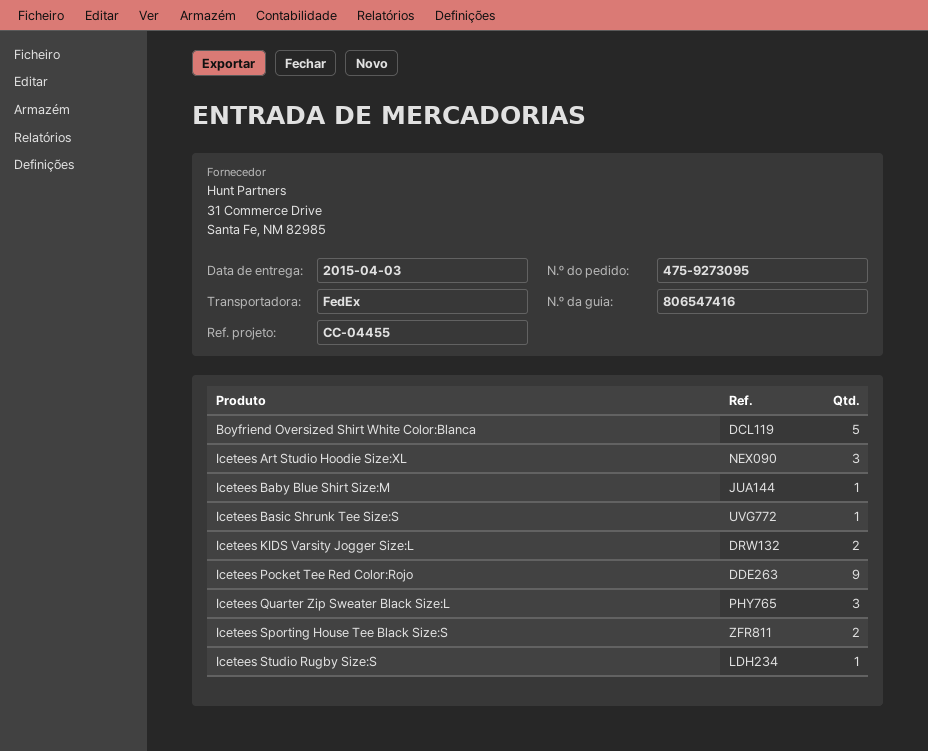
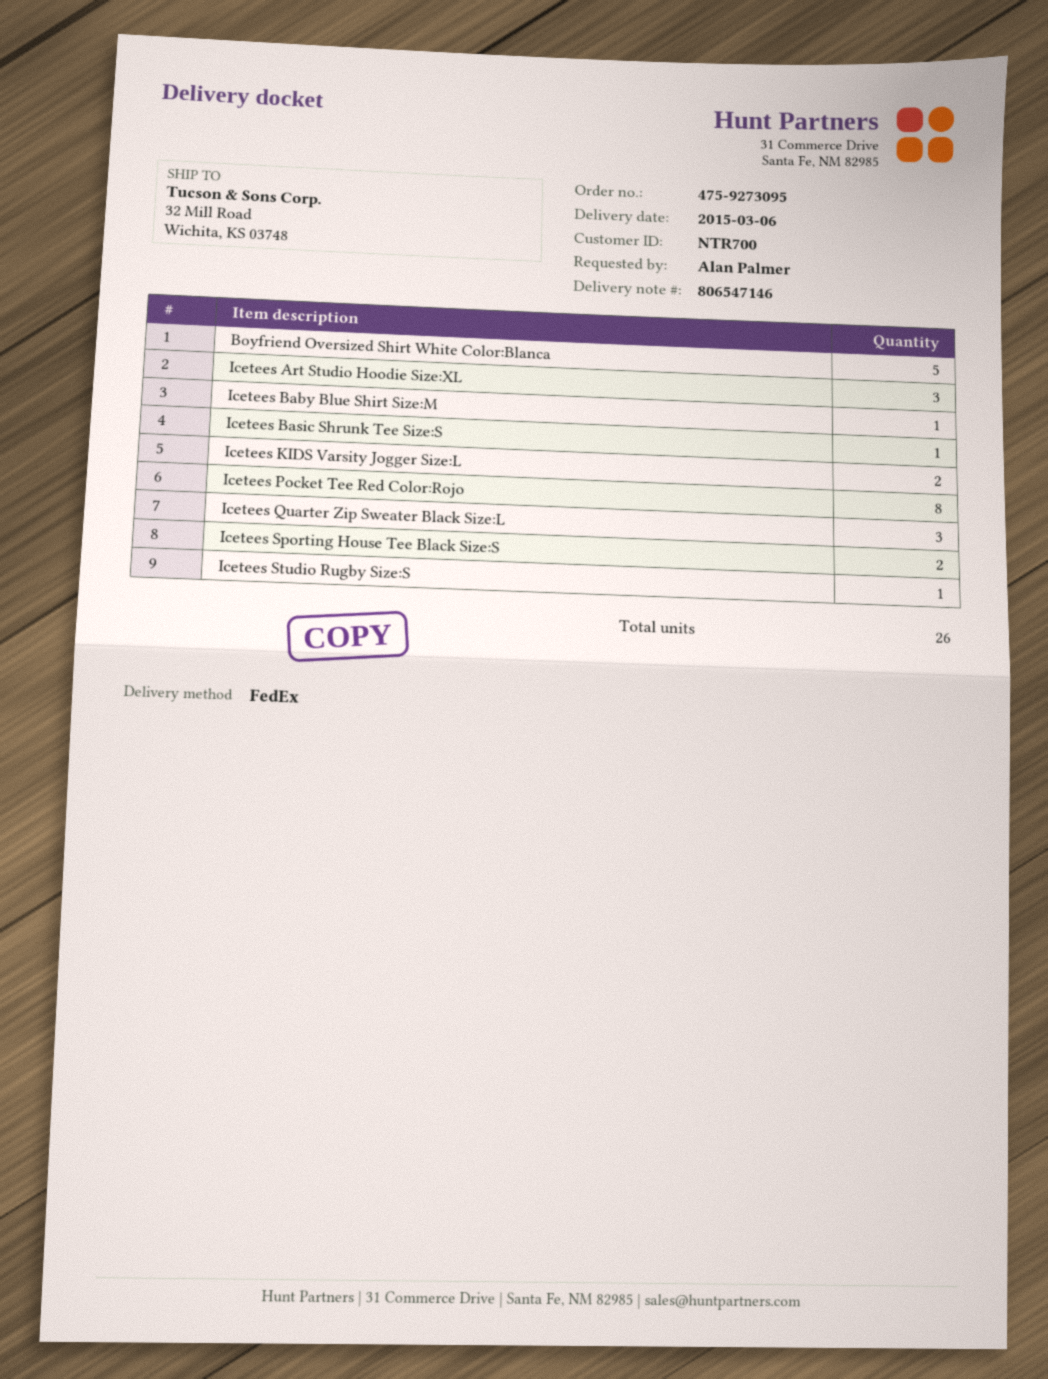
delivery note number: 806547416 -> 806547146
delivery date: 2015-04-03 -> 2015-03-06
Icetees Pocket Tee Red Color:Rojo: 9 -> 8

